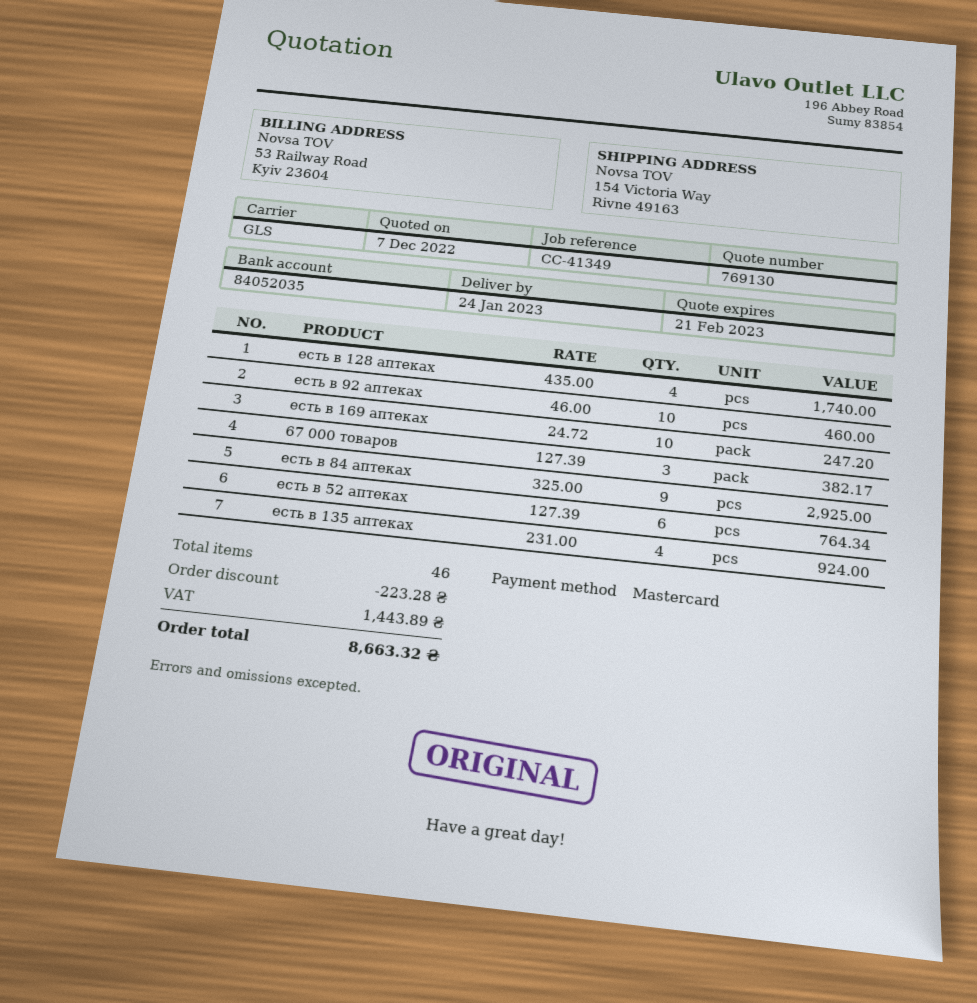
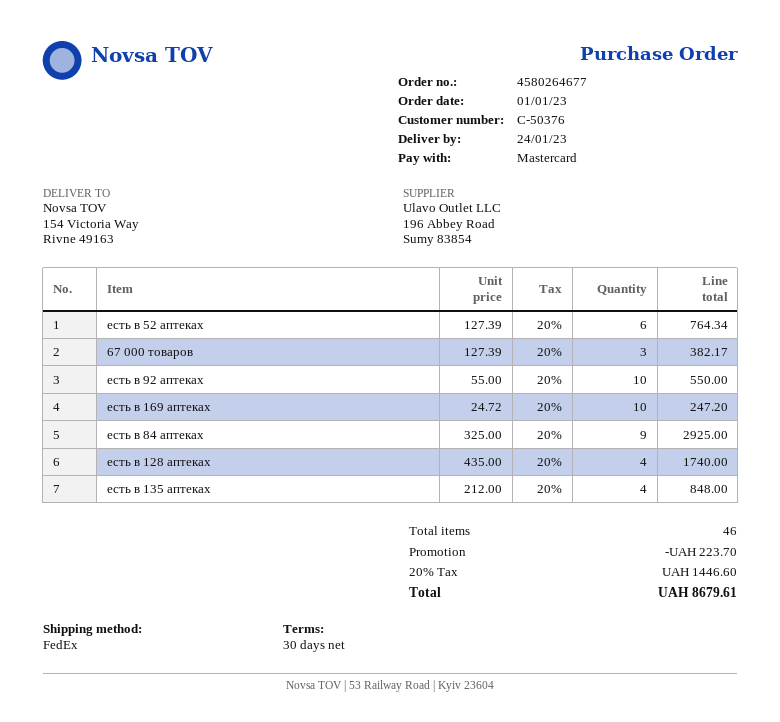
shipping method: GLS -> FedEx
есть в 92 аптеках: 10 x 46.00 = 460.00 -> 10 x 55.00 = 550.00
есть в 135 аптеках: 4 x 231.00 = 924.00 -> 4 x 212.00 = 848.00
discount: 223.28 -> 223.70
tax: 1443.89 -> 1446.60
total: 8663.32 -> 8679.61

